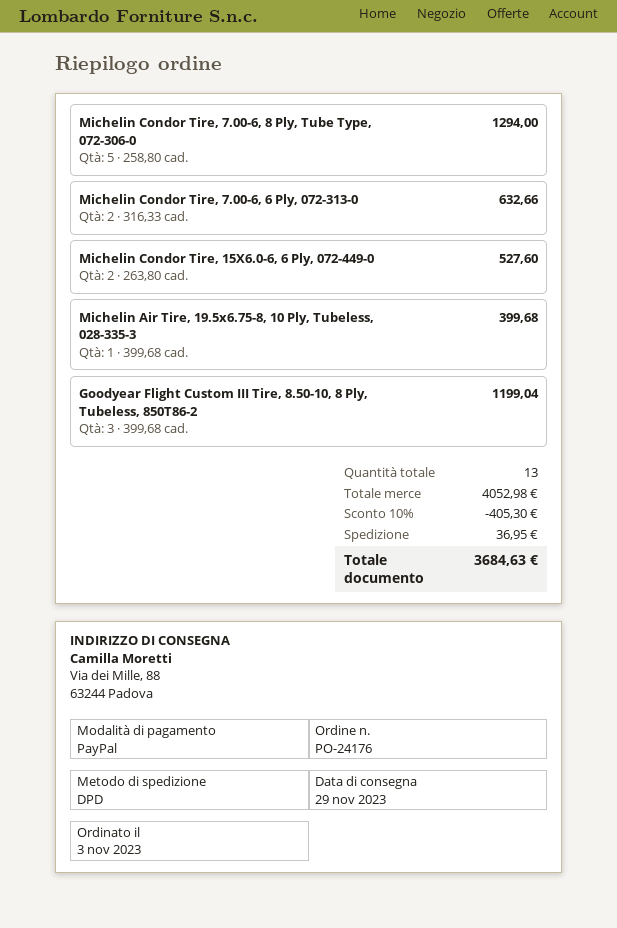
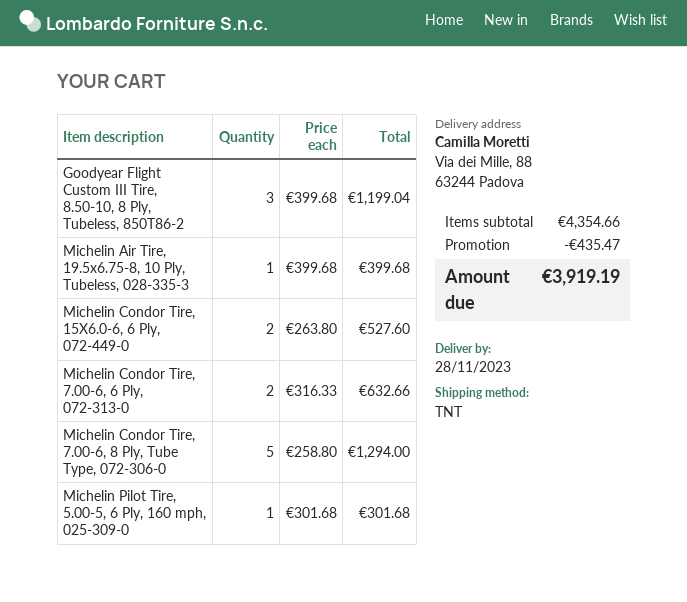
delivery date: 2023-11-29 -> 2023-11-28
shipping method: DPD -> TNT
Michelin Pilot Tire, 5.00-5, 6 Ply, 160 mph, 025-309-0: none -> 1 x 301.68 = 301.68
subtotal: 4052.98 -> 4354.66
discount: 405.30 -> 435.47
shipping: 36.95 -> none
total: 3684.63 -> 3919.19

